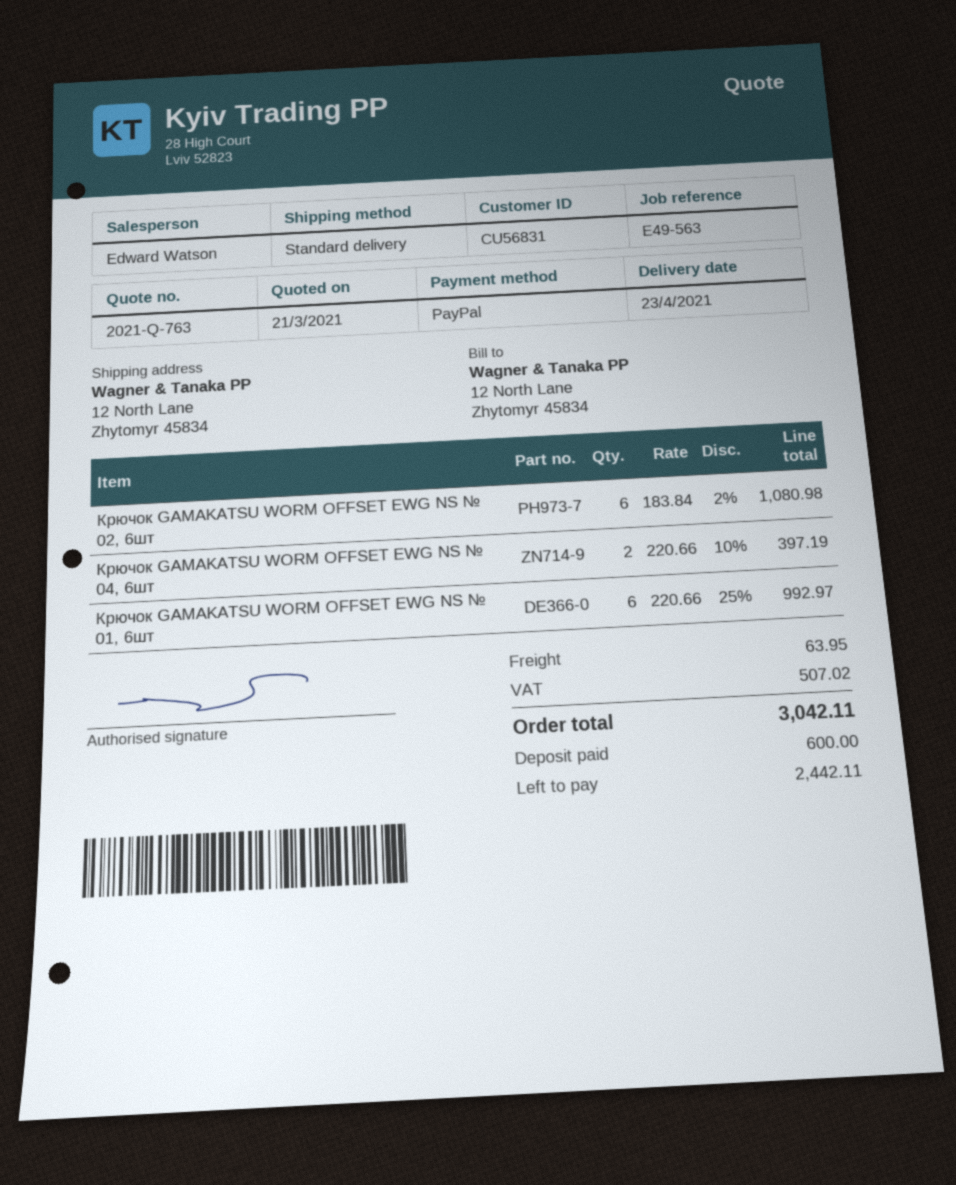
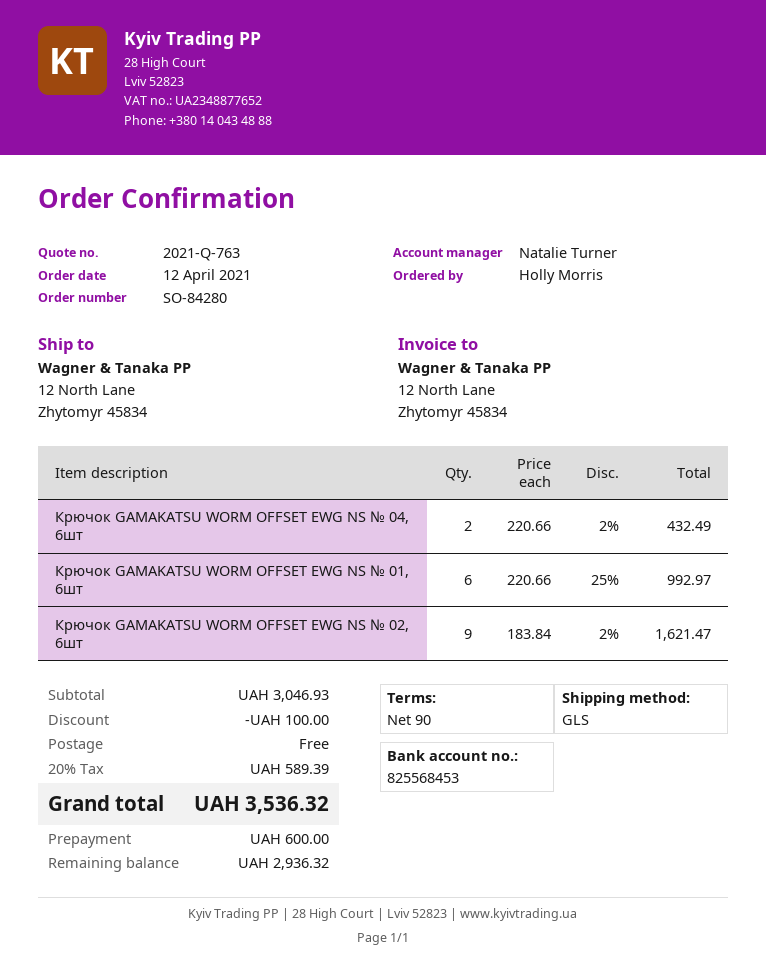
sales rep: Edward Watson -> Natalie Turner
shipping method: standard -> GLS
Крючок GAMAKATSU WORM OFFSET EWG NS № 02, 6шт: 6 x 183.84 - 2% = 1080.98 -> 9 x 183.84 - 2% = 1621.47
Крючок GAMAKATSU WORM OFFSET EWG NS № 04, 6шт: 2 x 220.66 - 10% = 397.19 -> 2 x 220.66 - 2% = 432.49
discount: none -> 100.00
shipping: 63.95 -> 0.00
tax: 507.02 -> 589.39
total: 3042.11 -> 3536.32
balance: 2442.11 -> 2936.32

